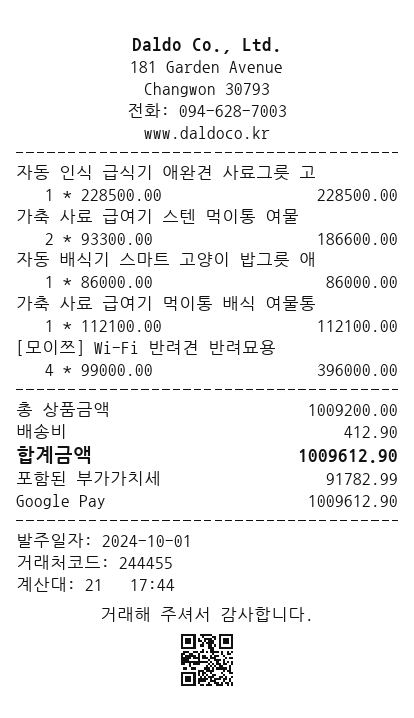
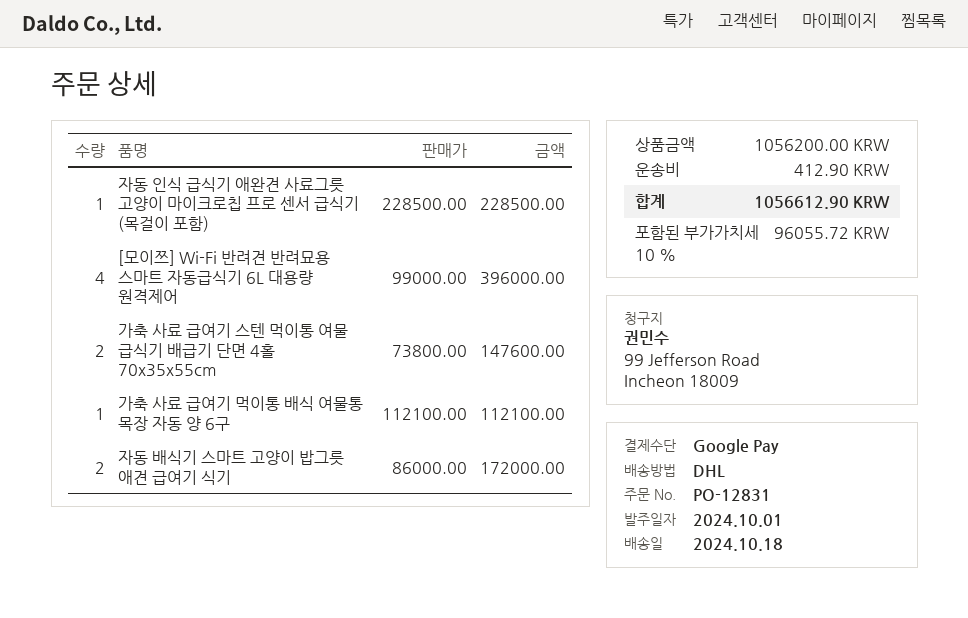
가축 사료 급여기 스텐 먹이통 여물: 2 x 93300.00 = 186600.00 -> 2 x 73800.00 = 147600.00
자동 배식기 스마트 고양이 밥그릇 애: 1 x 86000.00 = 86000.00 -> 2 x 86000.00 = 172000.00
subtotal: 1009200.00 -> 1056200.00
tax: 91782.99 -> 96055.72
total: 1009612.90 -> 1056612.90

